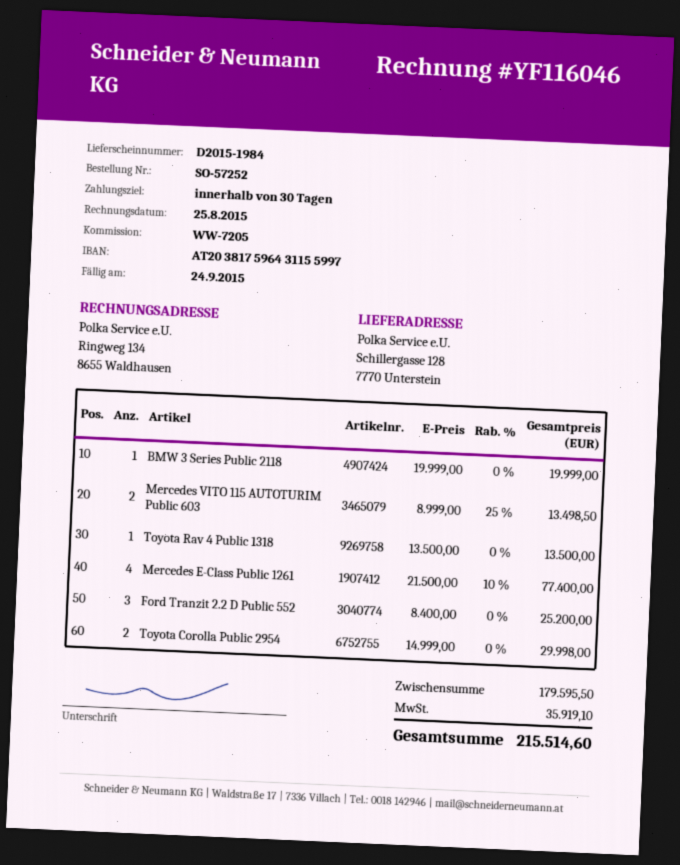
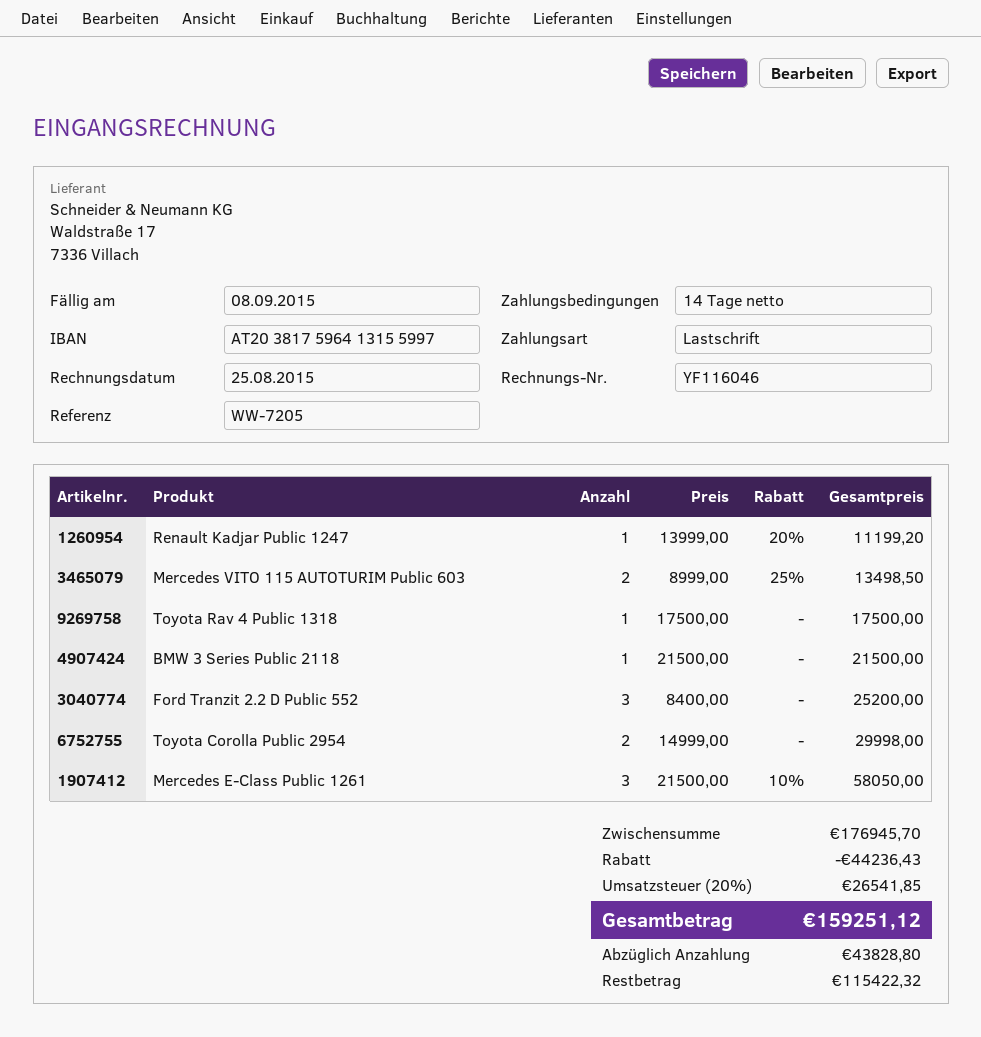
payment terms: 30 days -> 14 days
due date: 2015-09-24 -> 2015-09-08
bank account: AT203817596431155997 -> AT203817596413155997
BMW 3 Series Public 2118: 1 x 19999.00 = 19999.00 -> 1 x 21500.00 = 21500.00
Toyota Rav 4 Public 1318: 1 x 13500.00 = 13500.00 -> 1 x 17500.00 = 17500.00
Mercedes E-Class Public 1261: 4 x 21500.00 - 10% = 77400.00 -> 3 x 21500.00 - 10% = 58050.00
Renault Kadjar Public 1247: none -> 1 x 13999.00 - 20% = 11199.20
subtotal: 179595.50 -> 176945.70
discount: none -> 44236.43
tax: 35919.10 -> 26541.85
total: 215514.60 -> 159251.12

